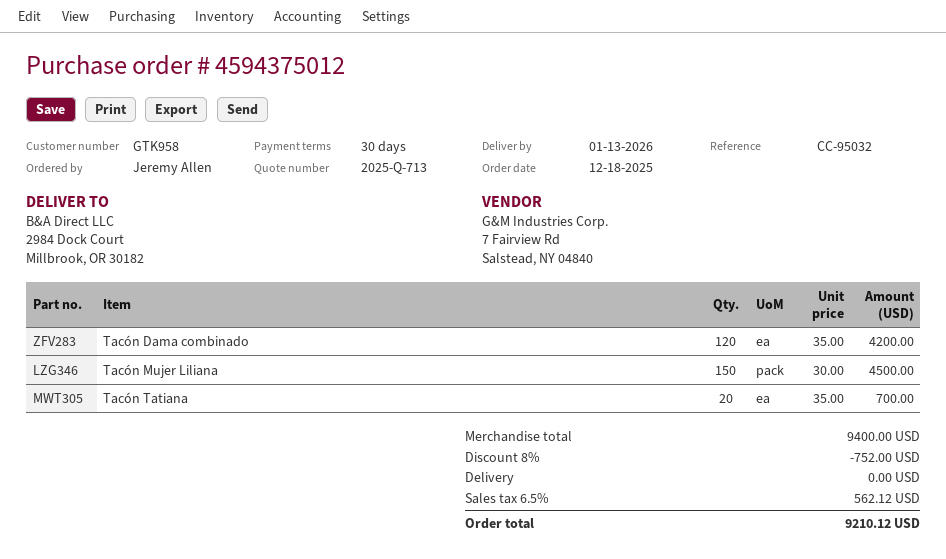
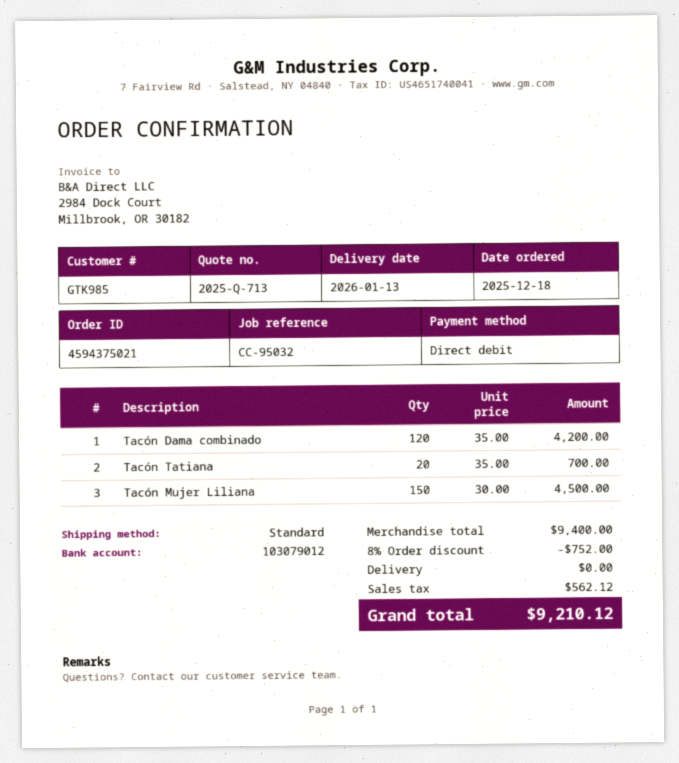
order number: 4594375012 -> 4594375021
customer number: GTK958 -> GTK985

